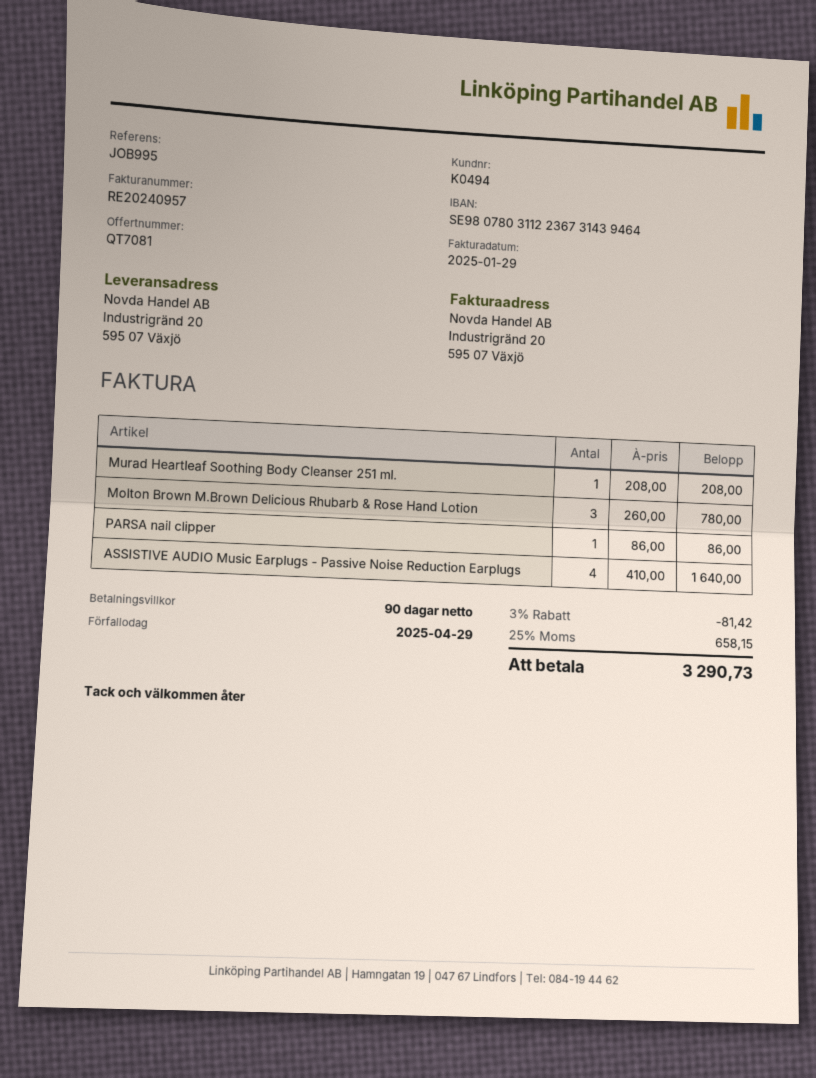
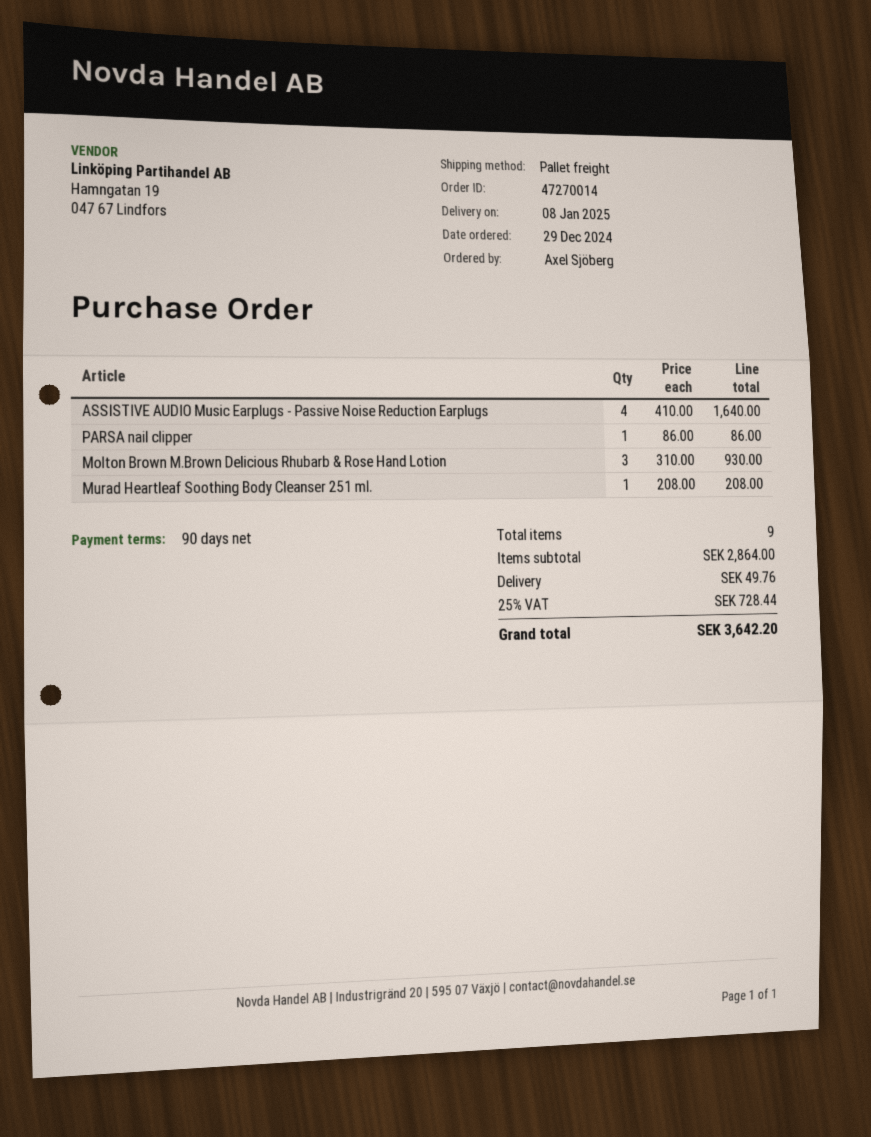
Molton Brown M.Brown Delicious Rhubarb & Rose Hand Lotion: 3 x 260.00 = 780.00 -> 3 x 310.00 = 930.00
discount: 3% = 81.42 -> none
shipping: none -> 49.76
tax: 25% = 658.15 -> 25% = 728.44
total: 3290.73 -> 3642.20

